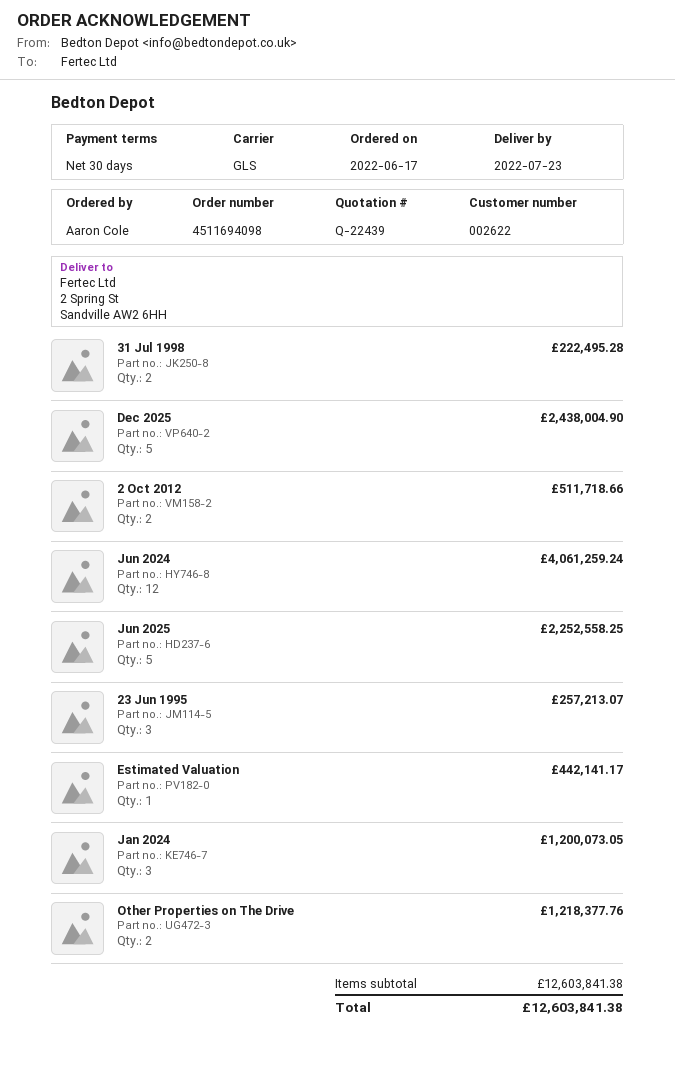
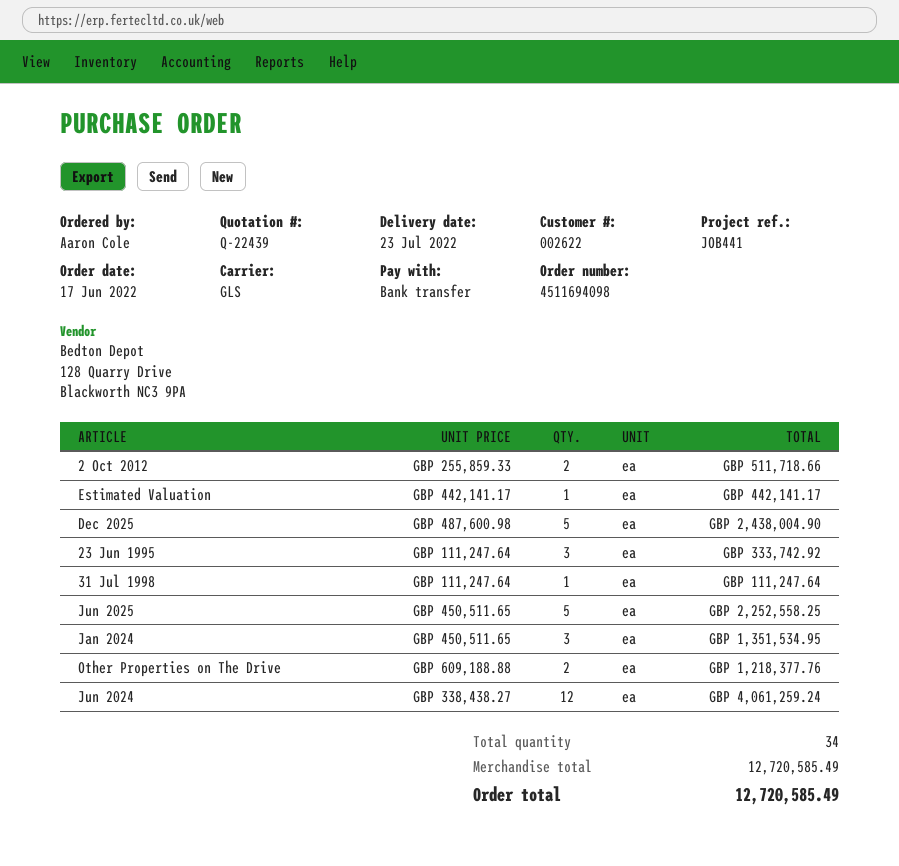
31 Jul 1998: 2 for 222495.28 -> 1 for 111247.64
23 Jun 1995: 3 for 257213.07 -> 3 for 333742.92
Jan 2024: 3 for 1200073.05 -> 3 for 1351534.95
subtotal: 12603841.38 -> 12720585.49
total: 12603841.38 -> 12720585.49

